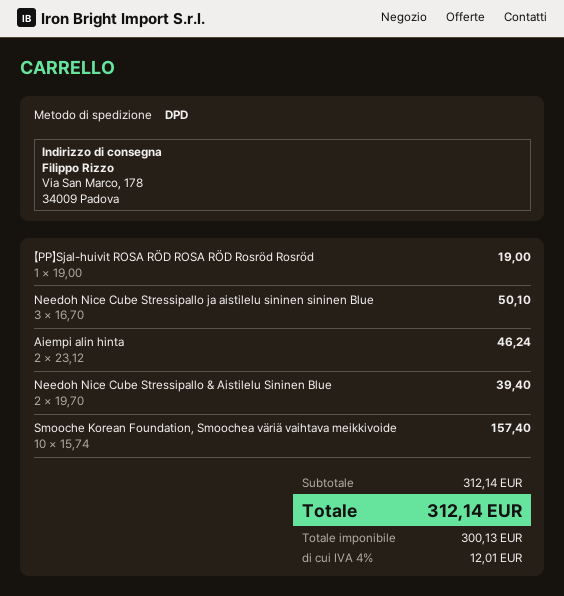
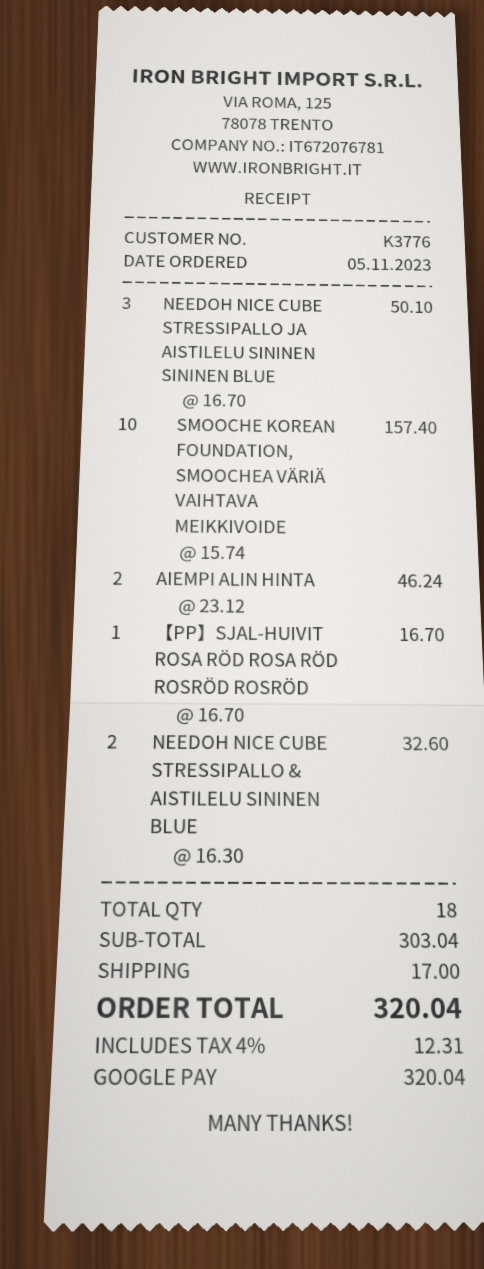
【PP】Sjal-huivit ROSA RÖD ROSA RÖD Rosröd Rosröd: 1 x 19.00 = 19.00 -> 1 x 16.70 = 16.70
Needoh Nice Cube Stressipallo & Aistilelu Sininen Blue: 2 x 19.70 = 39.40 -> 2 x 16.30 = 32.60
subtotal: 312.14 -> 303.04
shipping: none -> 17.00
tax: 4% = 12.01 -> 4% = 12.31
total: 312.14 -> 320.04

